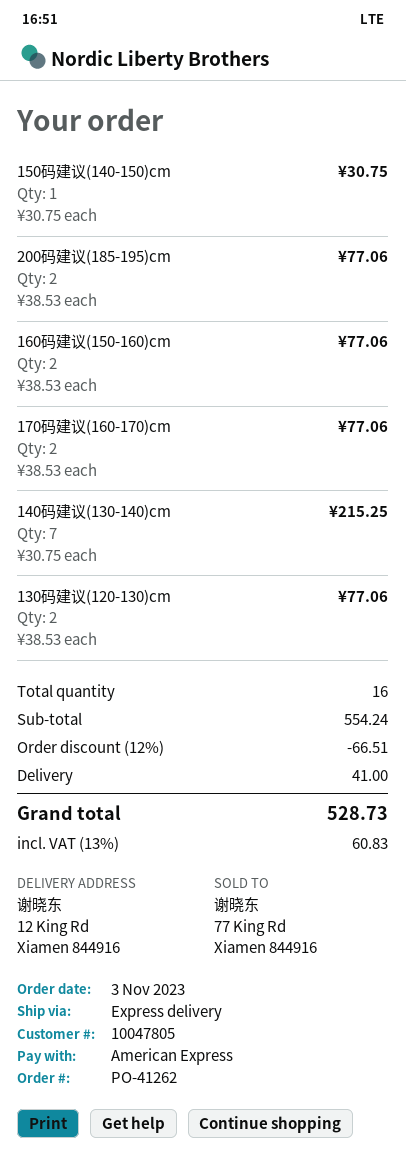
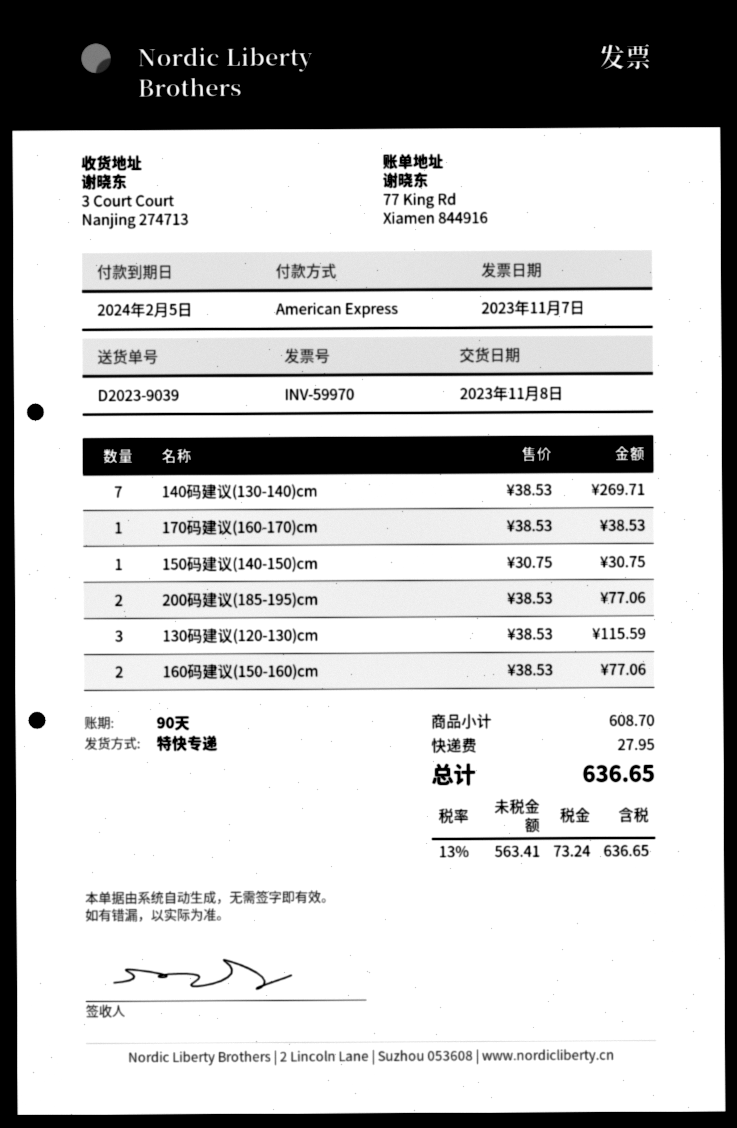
ship to: 12 King Rd, Xiamen 844916 -> 3 Court Court, Nanjing 274713
170码建议(160-170)cm: 2 x 38.53 = 77.06 -> 1 x 38.53 = 38.53
140码建议(130-140)cm: 7 x 30.75 = 215.25 -> 7 x 38.53 = 269.71
130码建议(120-130)cm: 2 x 38.53 = 77.06 -> 3 x 38.53 = 115.59
subtotal: 554.24 -> 608.70
discount: 12% = 66.51 -> none
shipping: 41.00 -> 27.95
tax: 13% = 60.83 -> 13% = 73.24
total: 528.73 -> 636.65

